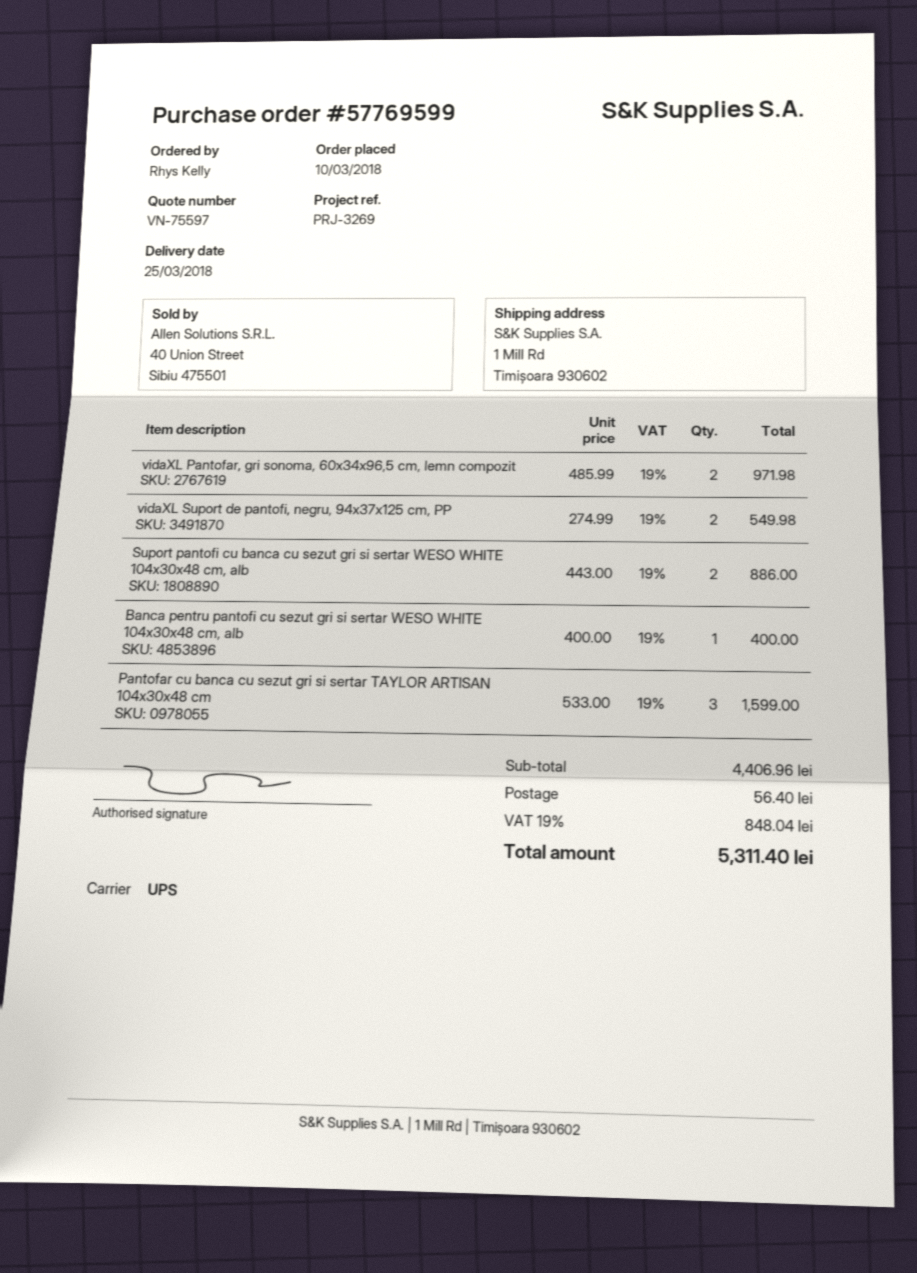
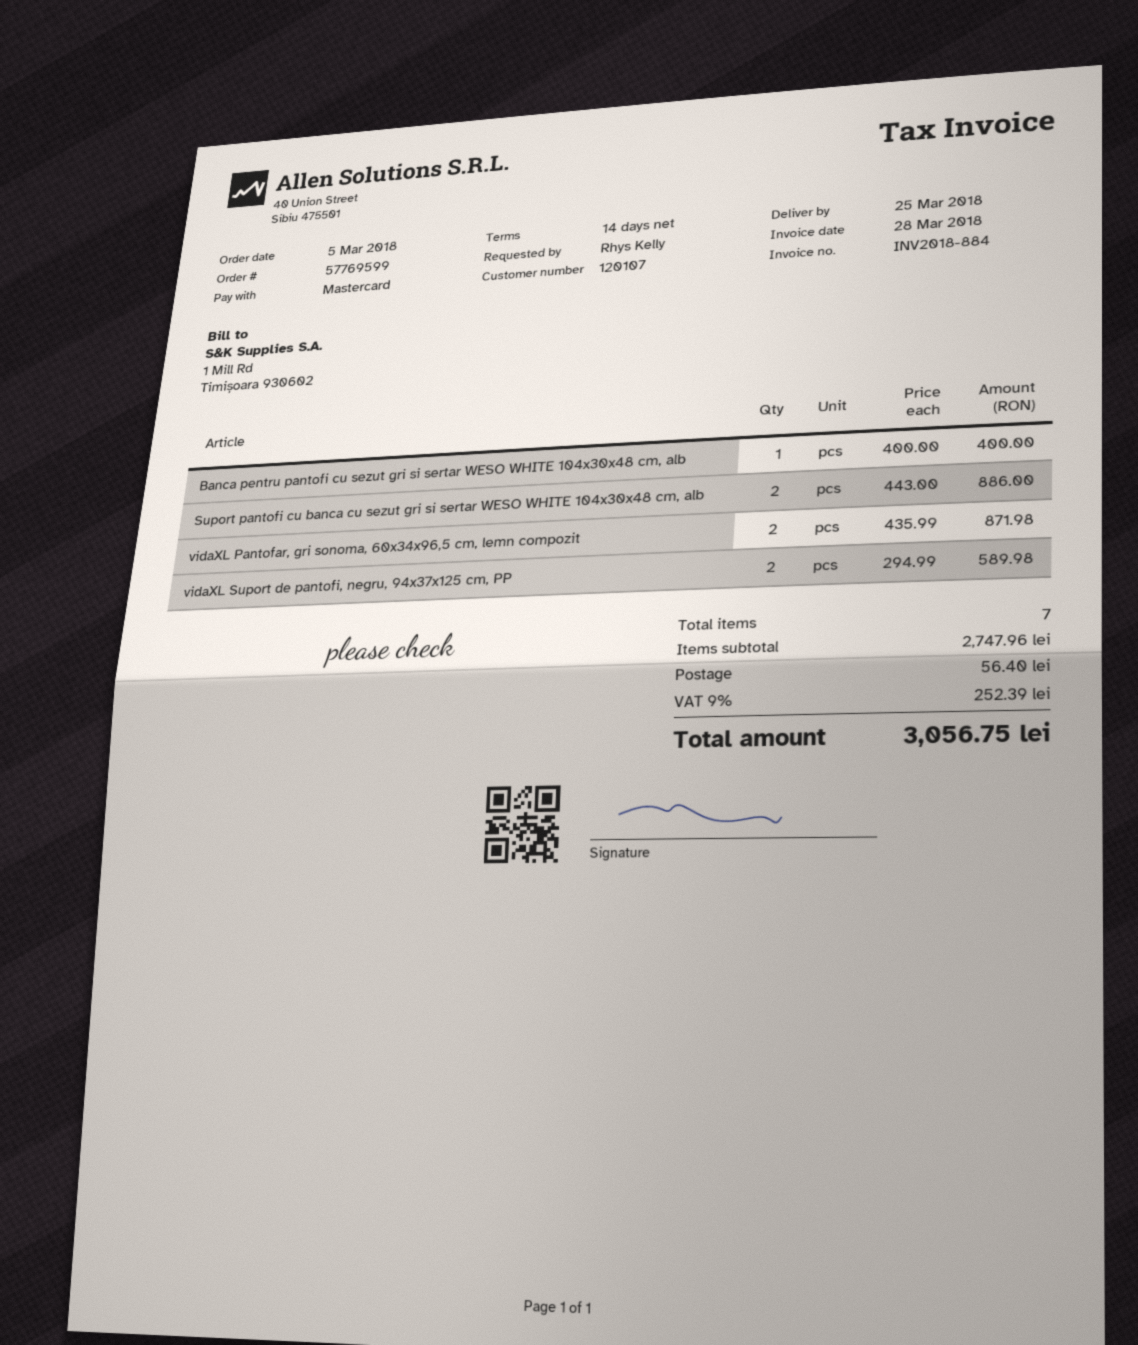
order date: 2018-03-10 -> 2018-03-05
vidaXL Pantofar, gri sonoma, 60x34x96,5 cm, lemn compozit: 2 x 485.99 = 971.98 -> 2 x 435.99 = 871.98
vidaXL Suport de pantofi, negru, 94x37x125 cm, PP: 2 x 274.99 = 549.98 -> 2 x 294.99 = 589.98
Pantofar cu banca cu sezut gri si sertar TAYLOR ARTISAN 104x30x48 cm: 3 x 533.00 = 1599.00 -> none
subtotal: 4406.96 -> 2747.96
tax: 19% = 848.04 -> 9% = 252.39
total: 5311.40 -> 3056.75

